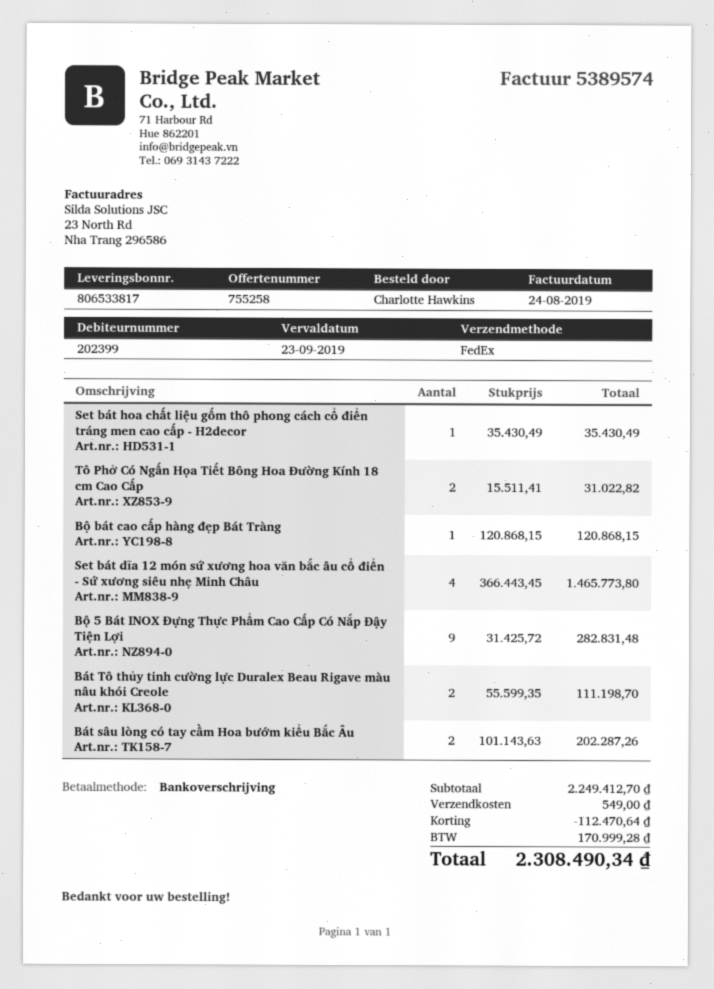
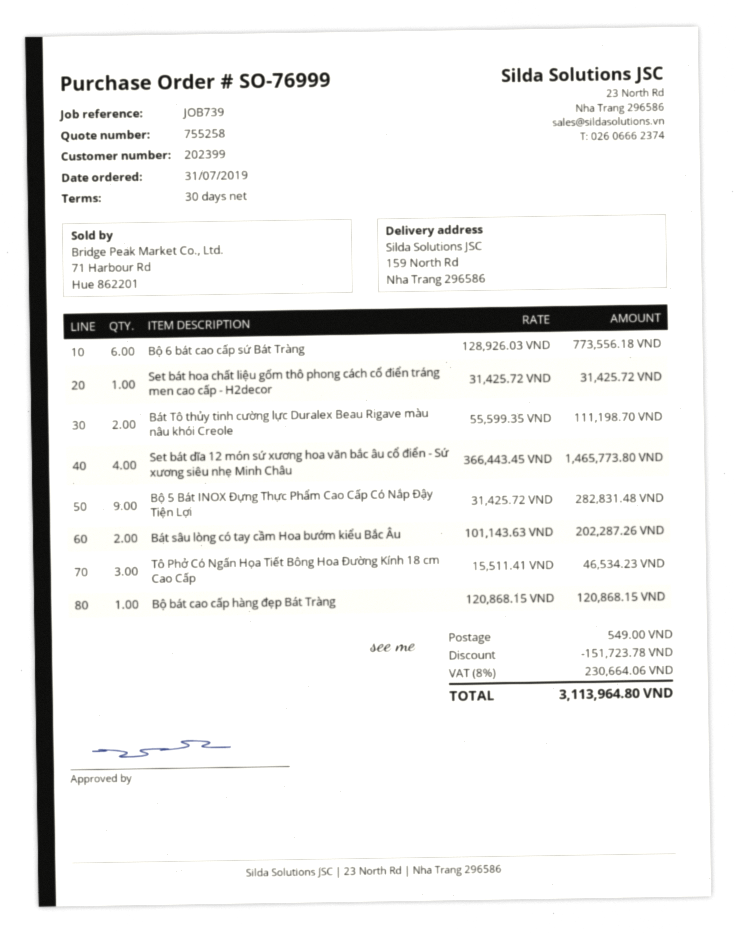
Set bát hoa chất liệu gốm thô phong cách cổ điển tráng men cao cấp - H2decor: 1 x 35430.49 = 35430.49 -> 1 x 31425.72 = 31425.72
Tô Phở Có Ngấn Họa Tiết Bông Hoa Đường Kính 18 cm Cao Cấp: 2 x 15511.41 = 31022.82 -> 3 x 15511.41 = 46534.23
Bộ 6 bát cao cấp sứ Bát Tràng: none -> 6 x 128926.03 = 773556.18
discount: 112470.64 -> 151723.78
tax: 170999.28 -> 230664.06
total: 2308490.34 -> 3113964.80

